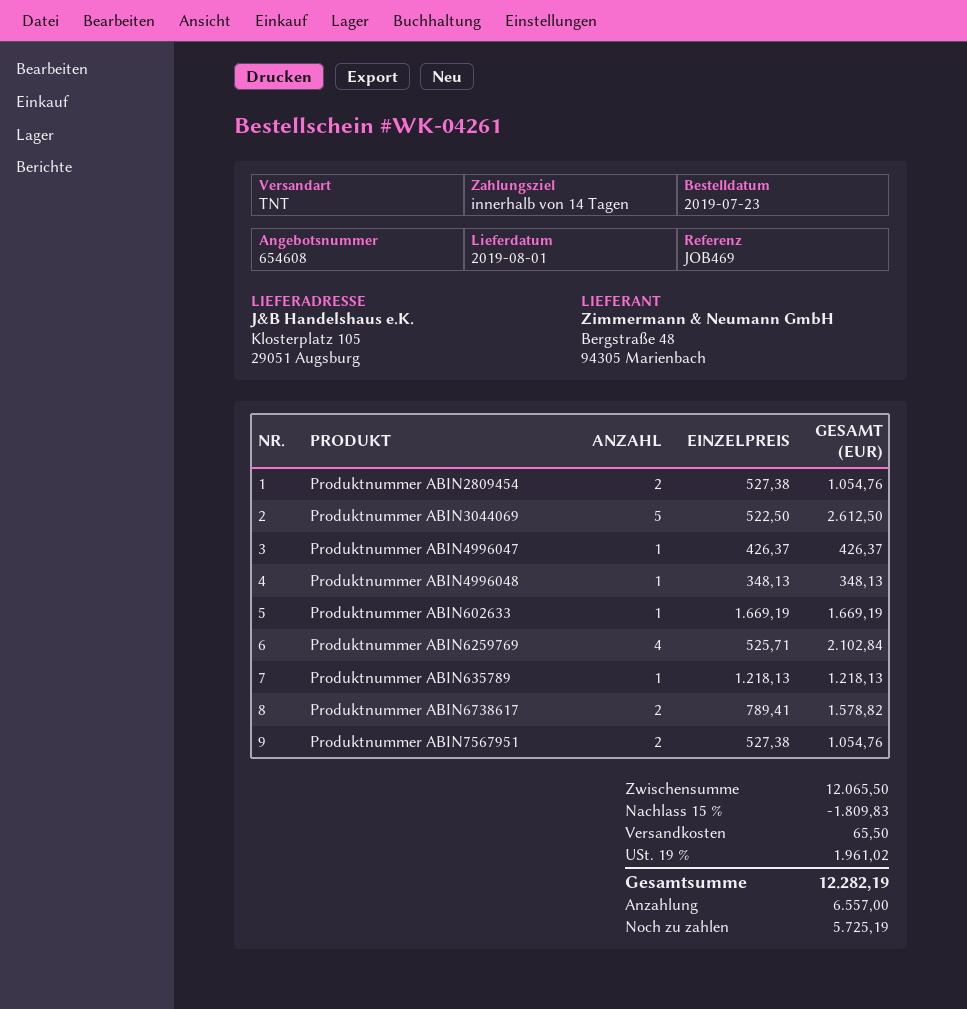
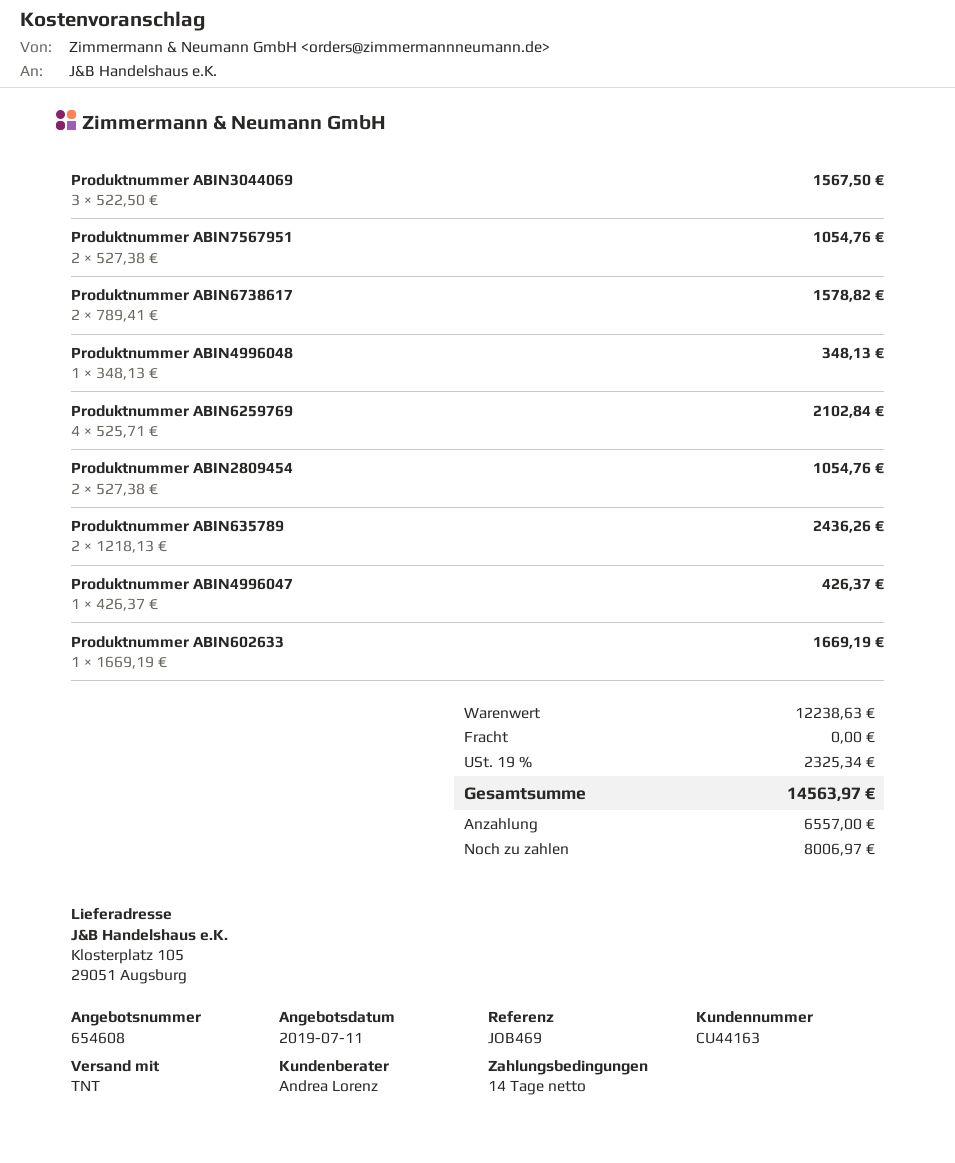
Produktnummer ABIN3044069: 5 x 522.50 = 2612.50 -> 3 x 522.50 = 1567.50
Produktnummer ABIN635789: 1 x 1218.13 = 1218.13 -> 2 x 1218.13 = 2436.26
subtotal: 12065.50 -> 12238.63
discount: 15% = 1809.83 -> none
shipping: 65.50 -> 0.00
tax: 19% = 1961.02 -> 19% = 2325.34
total: 12282.19 -> 14563.97
balance: 5725.19 -> 8006.97

